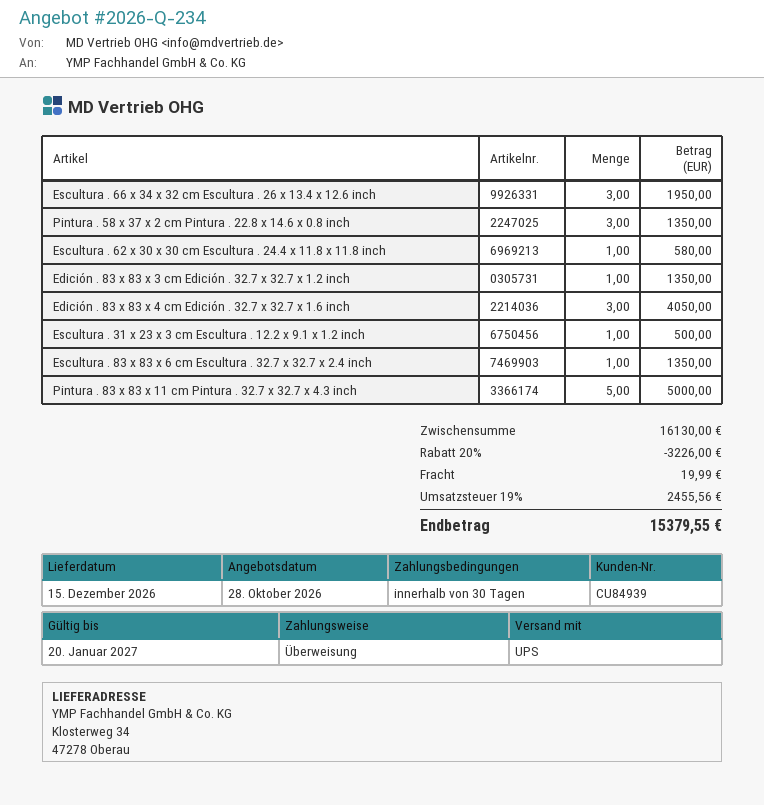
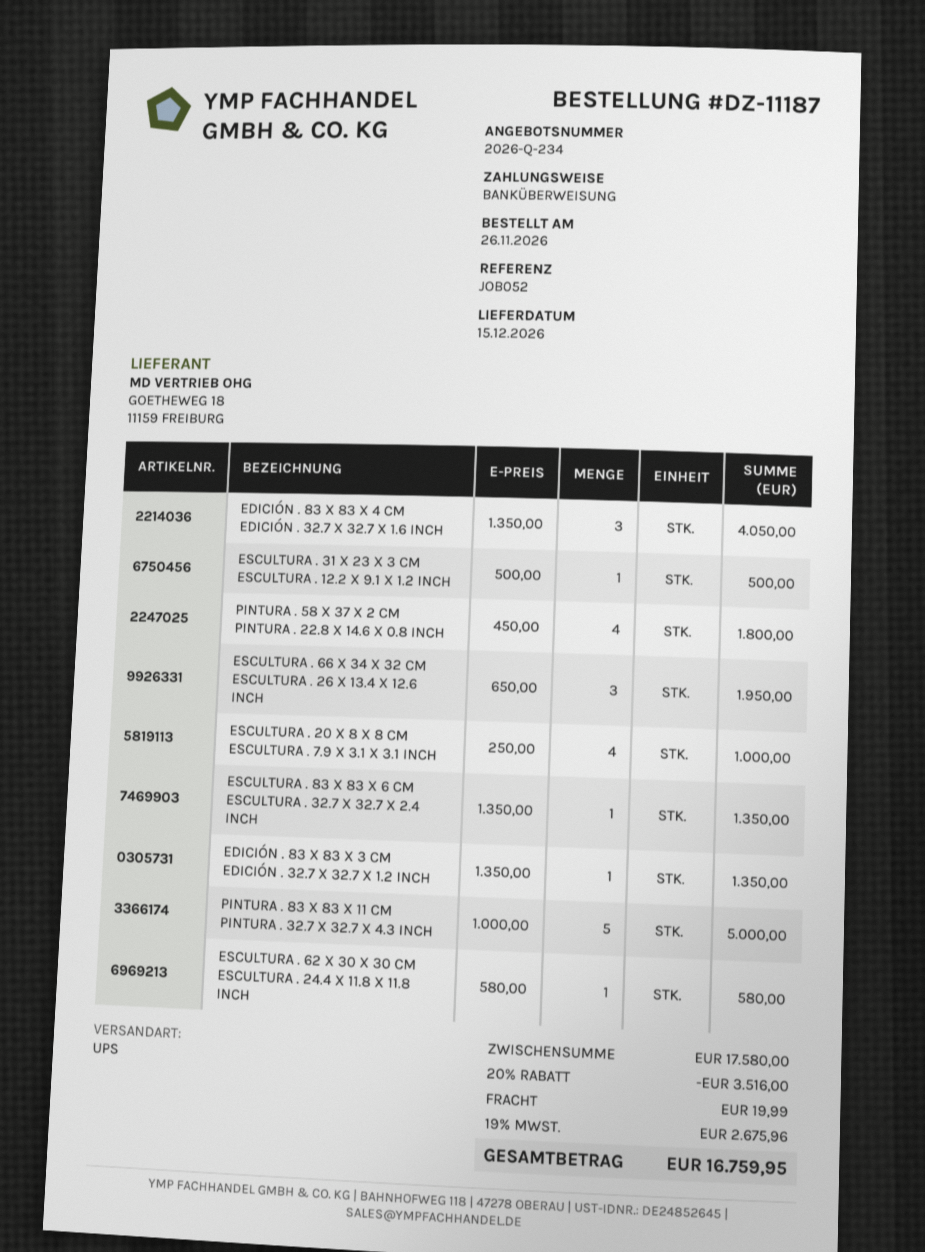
Pintura . 58 x 37 x 2 cm Pintura . 22.8 x 14.6 x 0.8 inch: 3 for 1350.00 -> 4 for 1800.00
ESCULTURA . 20 X 8 X 8 CM ESCULTURA . 7.9 X 3.1 X 3.1 INCH: none -> 4 for 1000.00
subtotal: 16130.00 -> 17580.00
discount: 20% = 3226.00 -> 20% = 3516.00
tax: 19% = 2455.56 -> 19% = 2675.96
total: 15379.55 -> 16759.95

